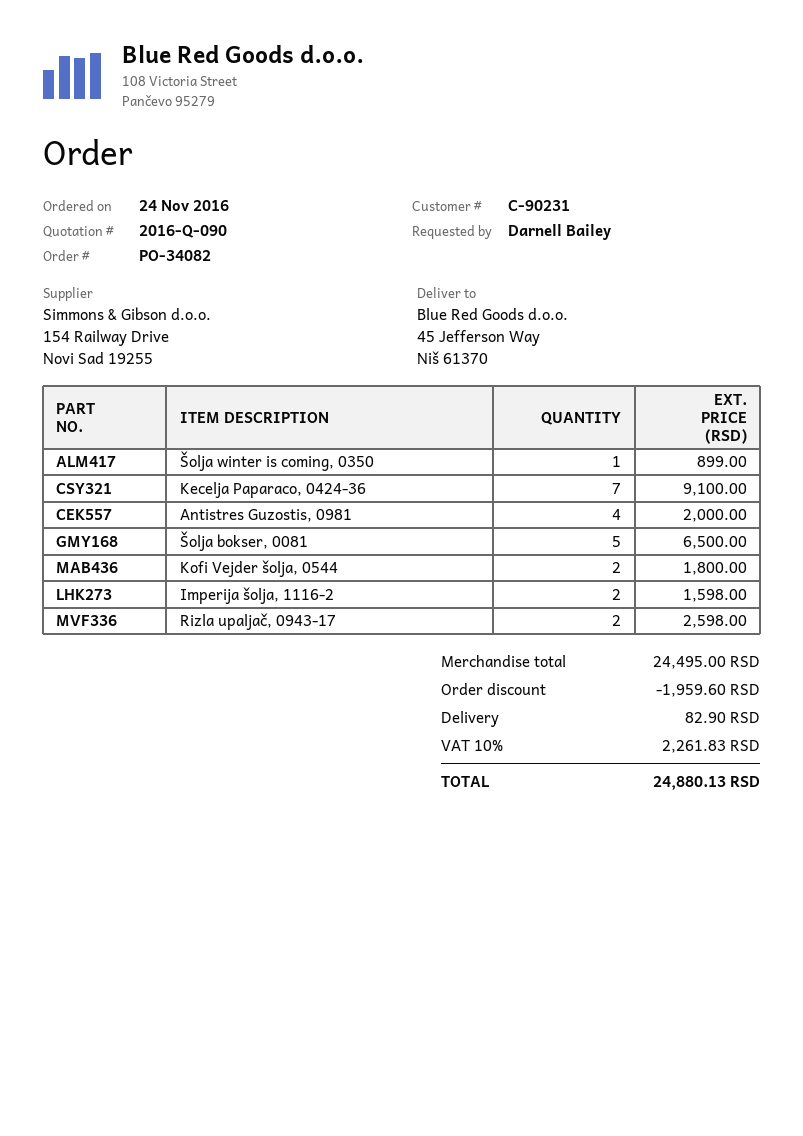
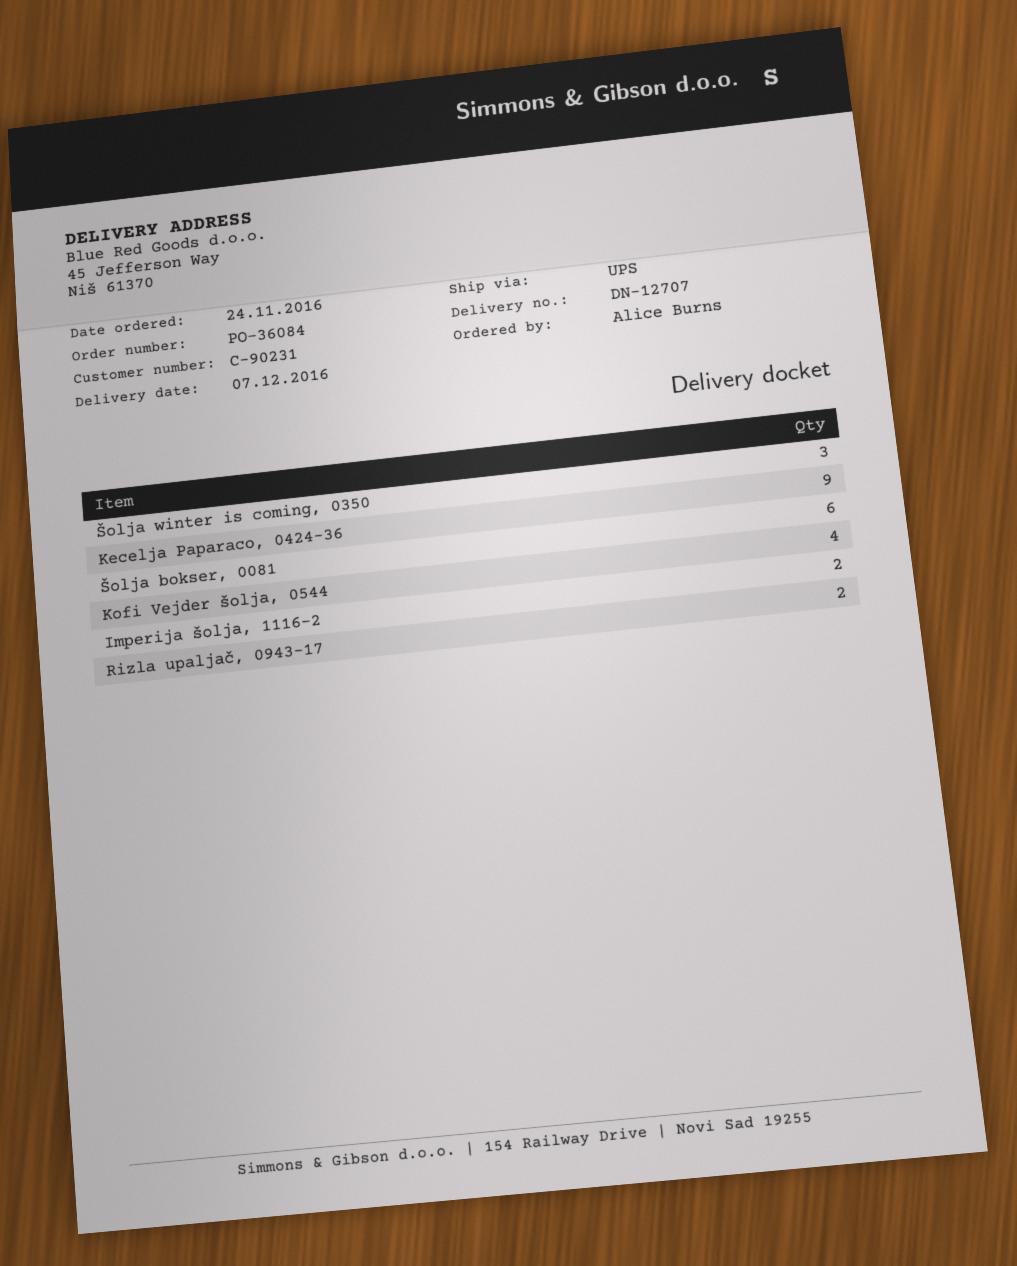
order number: PO-34082 -> PO-36084
ordered by: Darnell Bailey -> Alice Burns
Šolja winter is coming, 0350: 1 -> 3
Kecelja Paparaco, 0424-36: 7 -> 9
Antistres Guzostis, 0981: 4 -> none
Šolja bokser, 0081: 5 -> 6
Kofi Vejder šolja, 0544: 2 -> 4

